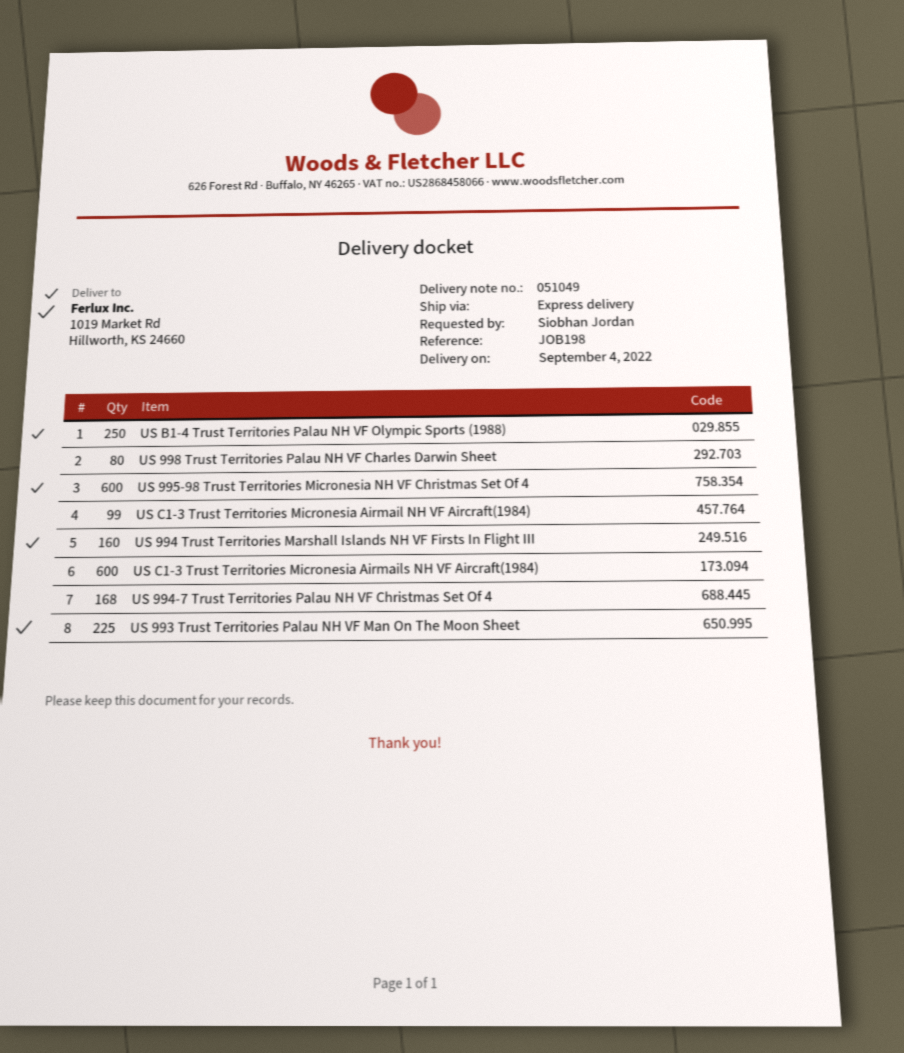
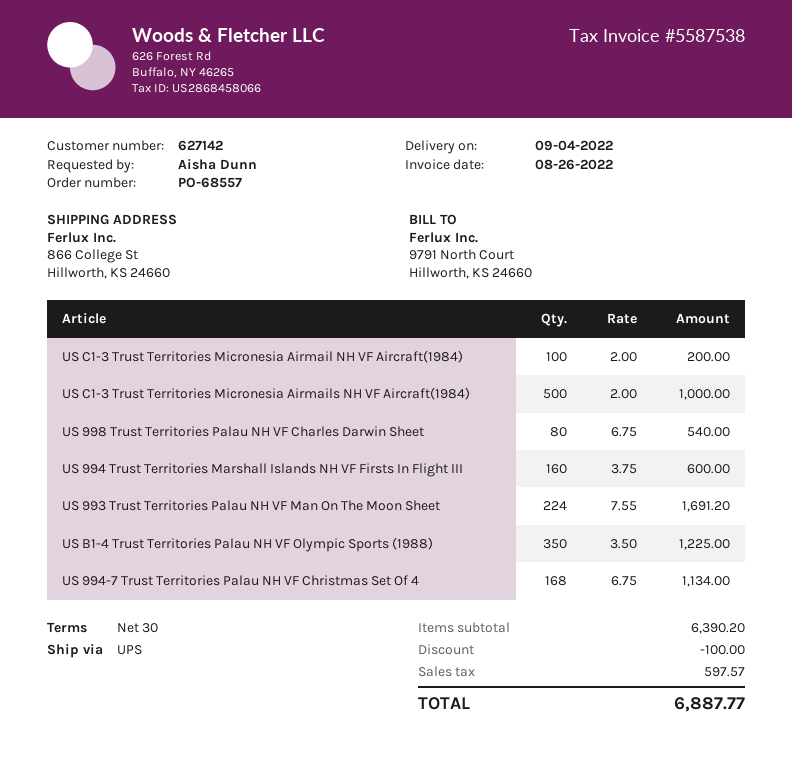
ordered by: Siobhan Jordan -> Aisha Dunn
shipping method: express -> UPS
ship to: 1019 Market Rd, Hillworth, KS 24660 -> 866 College St, Hillworth, KS 24660
US B1-4 Trust Territories Palau NH VF Olympic Sports (1988): 250 -> 350
US 995-98 Trust Territories Micronesia NH VF Christmas Set Of 4: 600 -> none
US C1-3 Trust Territories Micronesia Airmail NH VF Aircraft(1984): 99 -> 100
US C1-3 Trust Territories Micronesia Airmails NH VF Aircraft(1984): 600 -> 500
US 993 Trust Territories Palau NH VF Man On The Moon Sheet: 225 -> 224

